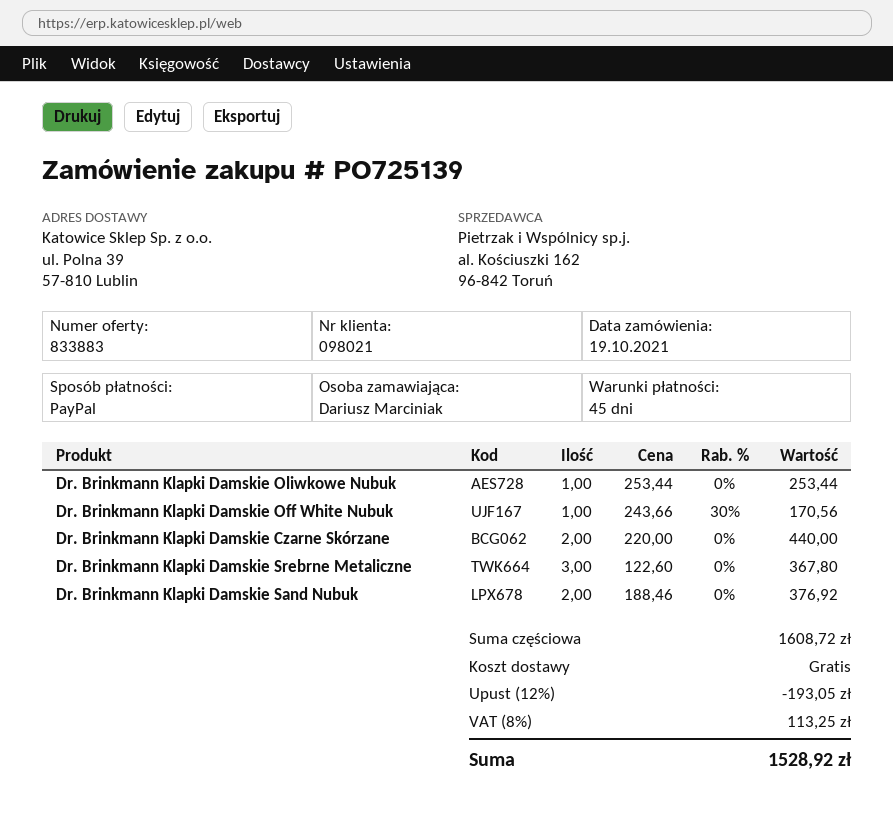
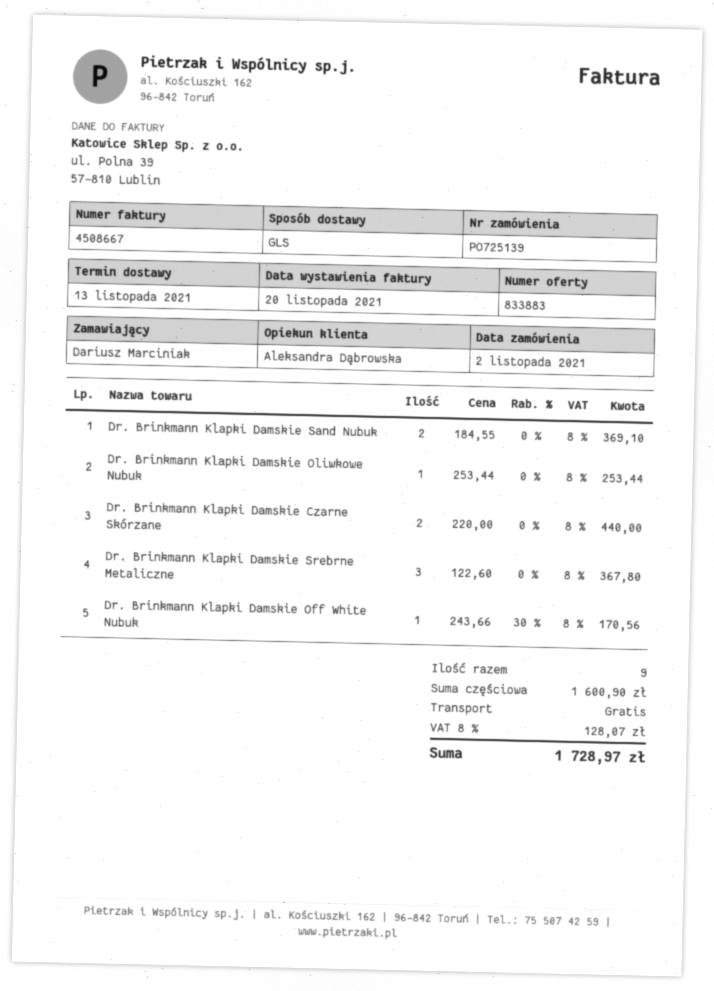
order date: 2021-10-19 -> 2021-11-02
Dr. Brinkmann Klapki Damskie Sand Nubuk: 2 x 188.46 = 376.92 -> 2 x 184.55 = 369.10
subtotal: 1608.72 -> 1600.90
discount: 12% = 193.05 -> none
tax: 8% = 113.25 -> 8% = 128.07
total: 1528.92 -> 1728.97

